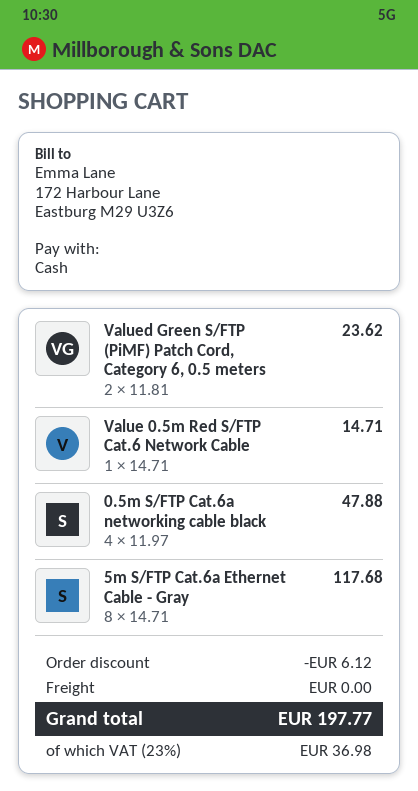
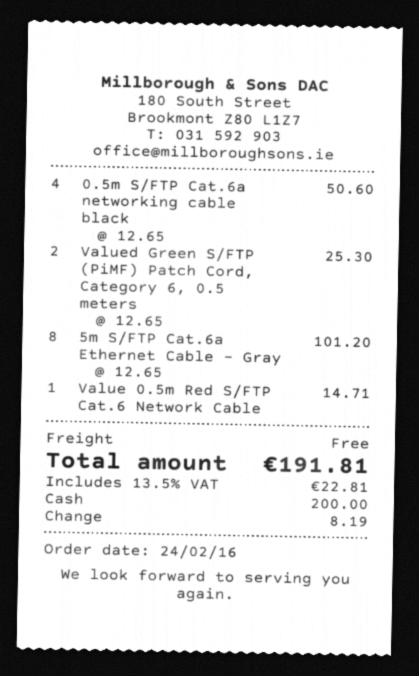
Valued Green S/FTP (PiMF) Patch Cord, Category 6, 0.5 meters: 2 x 11.81 = 23.62 -> 2 x 12.65 = 25.30
0.5m S/FTP Cat.6a networking cable black: 4 x 11.97 = 47.88 -> 4 x 12.65 = 50.60
5m S/FTP Cat.6a Ethernet Cable - Gray: 8 x 14.71 = 117.68 -> 8 x 12.65 = 101.20
discount: 6.12 -> none
tax: 23% = 36.98 -> 13.5% = 22.81
total: 197.77 -> 191.81

